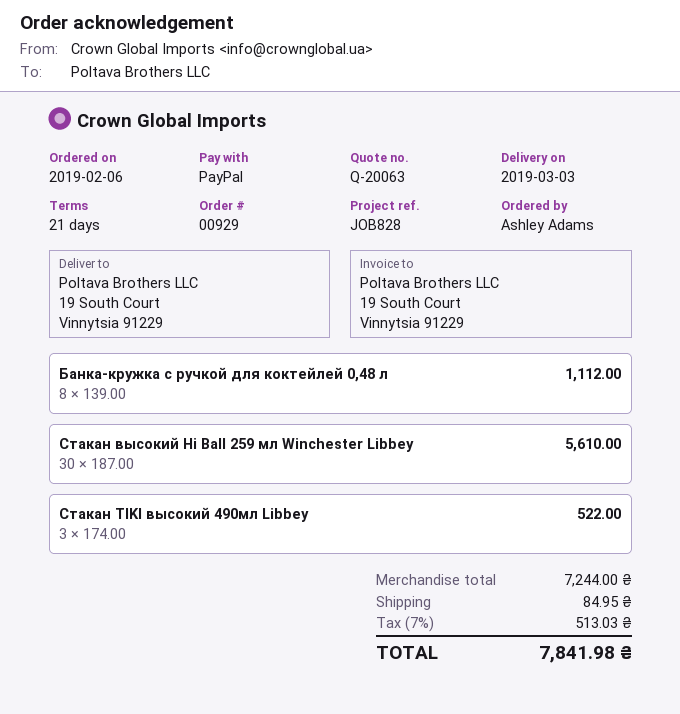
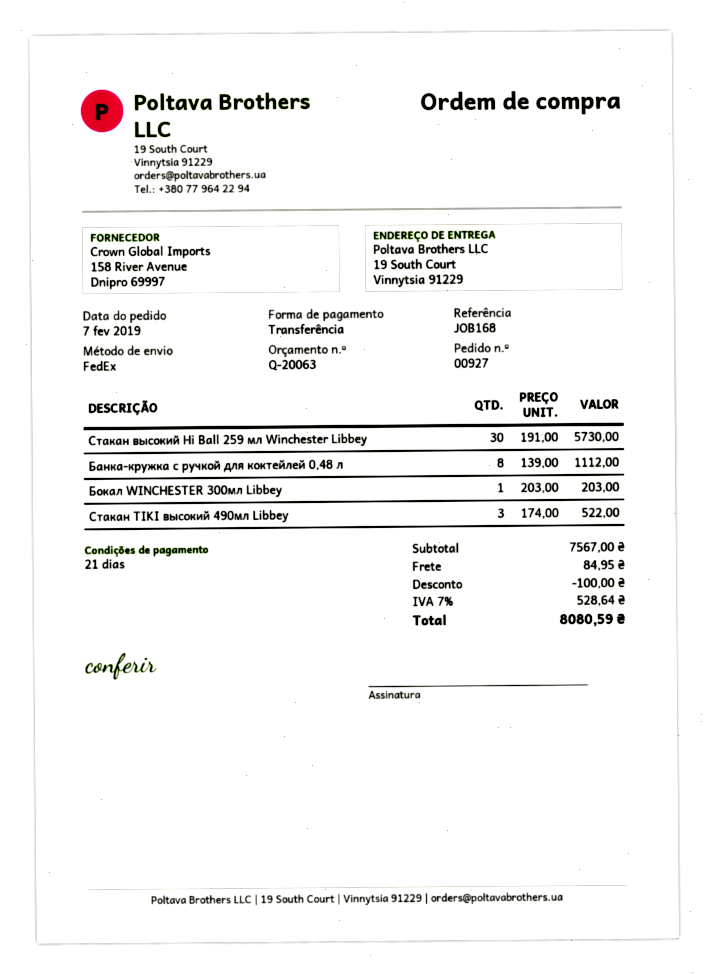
order number: 00929 -> 00927
order date: 2019-02-06 -> 2019-02-07
reference: JOB828 -> JOB168
payment method: PayPal -> bank transfer
Стакан высокий Hi Ball 259 мл Winchester Libbey: 30 x 187.00 = 5610.00 -> 30 x 191.00 = 5730.00
Бокал WINCHESTER 300мл Libbey: none -> 1 x 203.00 = 203.00
subtotal: 7244.00 -> 7567.00
discount: none -> 100.00
tax: 7% = 513.03 -> 7% = 528.64
total: 7841.98 -> 8080.59

